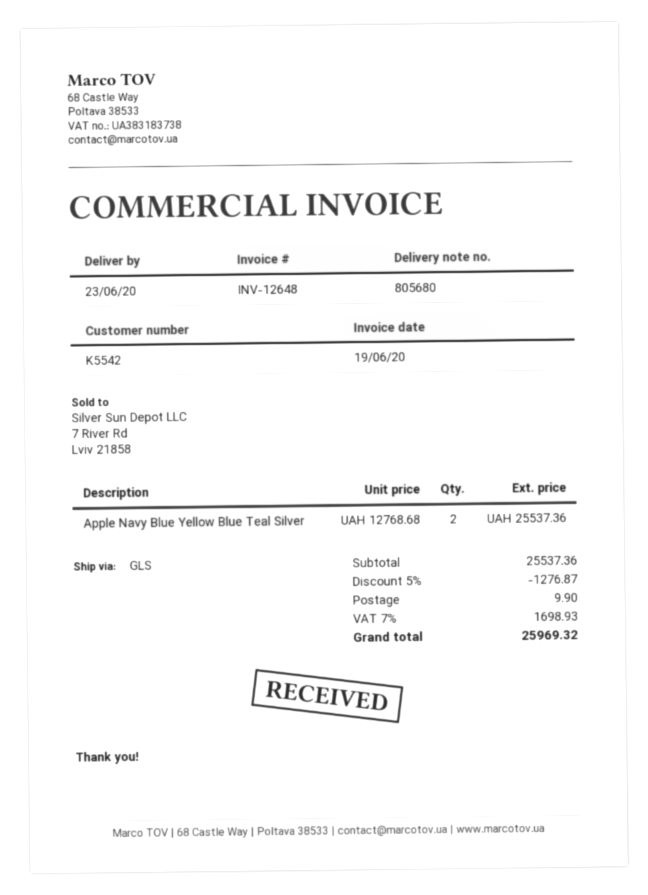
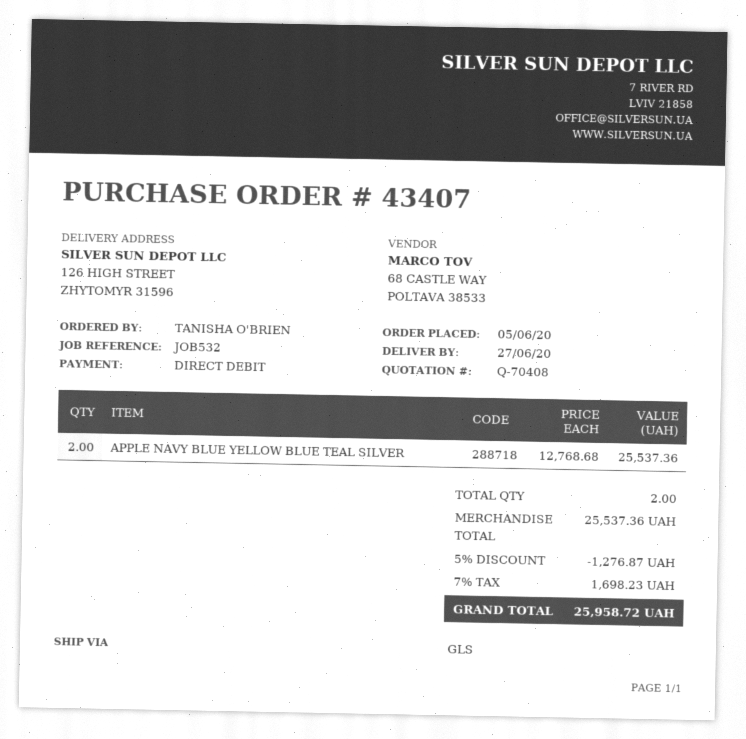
delivery date: 2020-06-23 -> 2020-06-27
shipping: 9.90 -> none
tax: 7% = 1698.93 -> 7% = 1698.23
total: 25969.32 -> 25958.72

